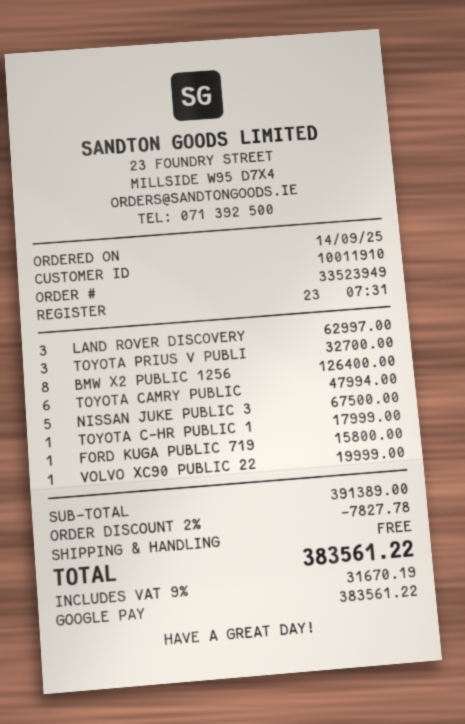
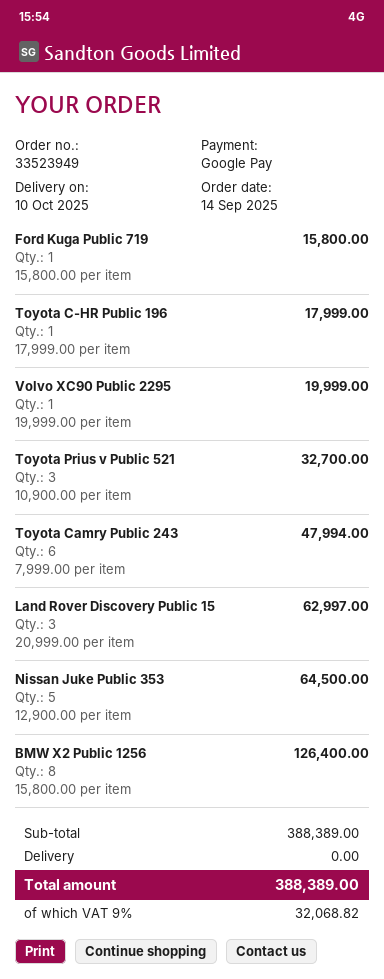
NISSAN JUKE PUBLIC 3: 5 for 67500.00 -> 5 for 64500.00
subtotal: 391389.00 -> 388389.00
discount: 2% = 7827.78 -> none
tax: 9% = 31670.19 -> 9% = 32068.82
total: 383561.22 -> 388389.00

